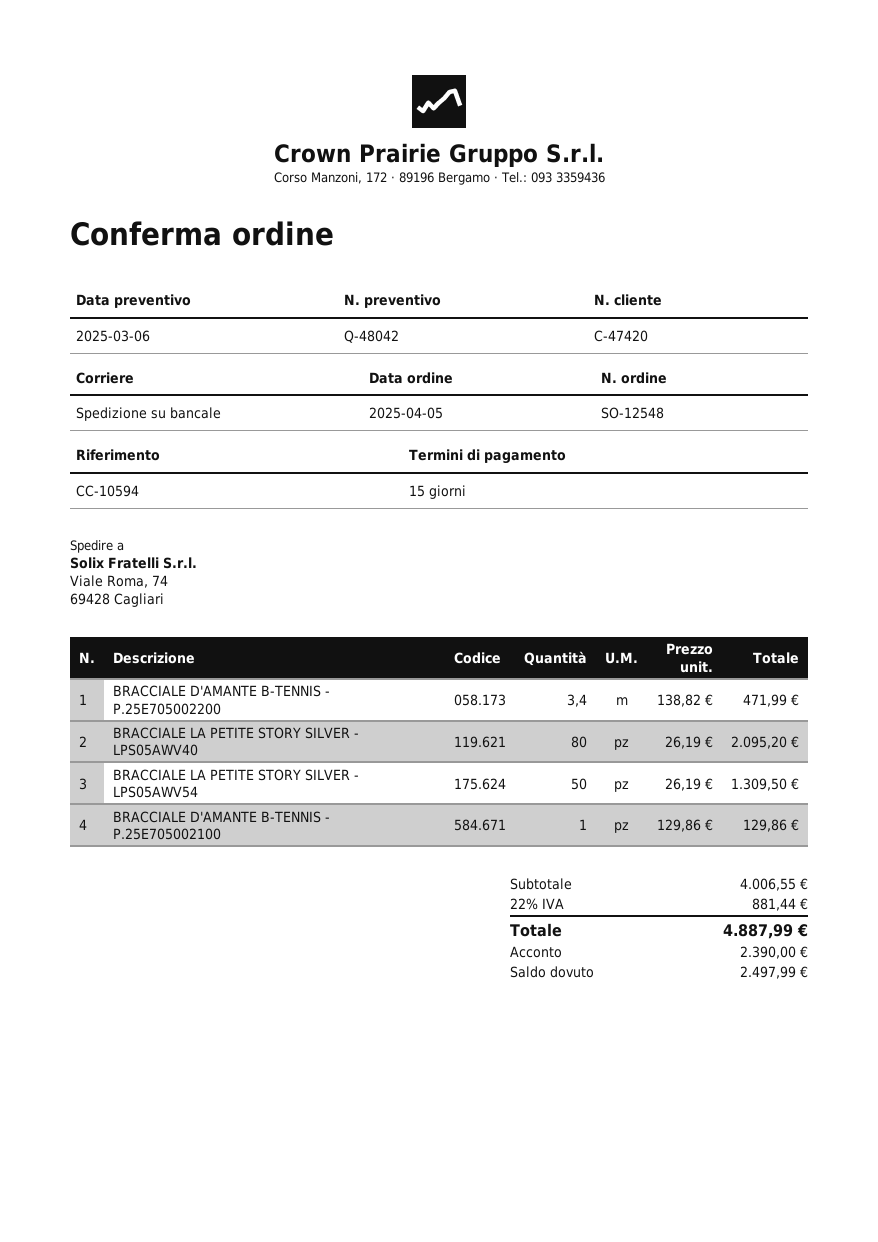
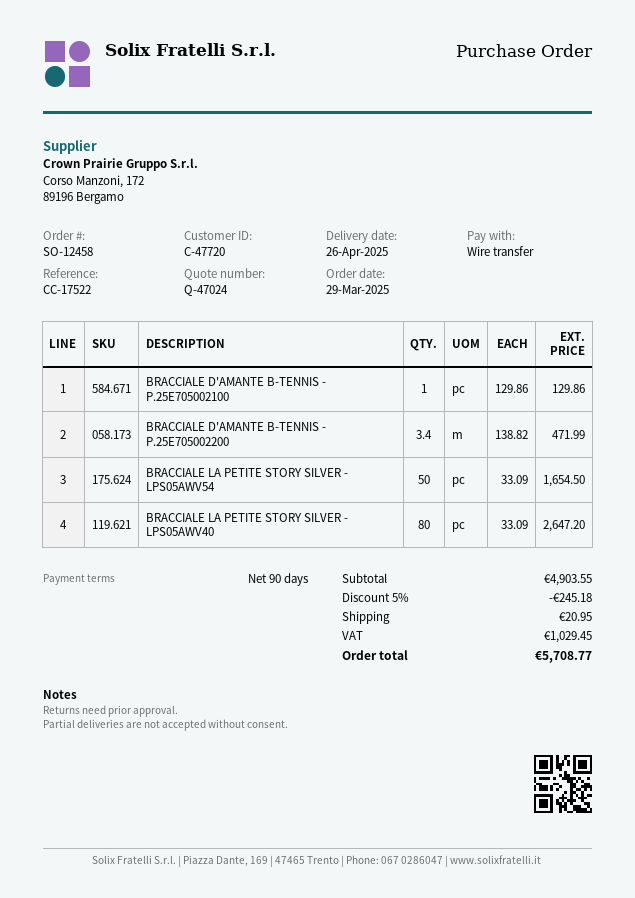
quote number: Q-48042 -> Q-47024
order number: SO-12548 -> SO-12458
order date: 2025-04-05 -> 2025-03-29
payment terms: 15 days -> 90 days
customer number: C-47420 -> C-47720
reference: CC-10594 -> CC-17522
BRACCIALE LA PETITE STORY SILVER - LPS05AWV40: 80 x 26.19 = 2095.20 -> 80 x 33.09 = 2647.20
BRACCIALE LA PETITE STORY SILVER - LPS05AWV54: 50 x 26.19 = 1309.50 -> 50 x 33.09 = 1654.50
subtotal: 4006.55 -> 4903.55
discount: none -> 5% = 245.18
shipping: none -> 20.95
tax: 881.44 -> 1029.45
total: 4887.99 -> 5708.77

